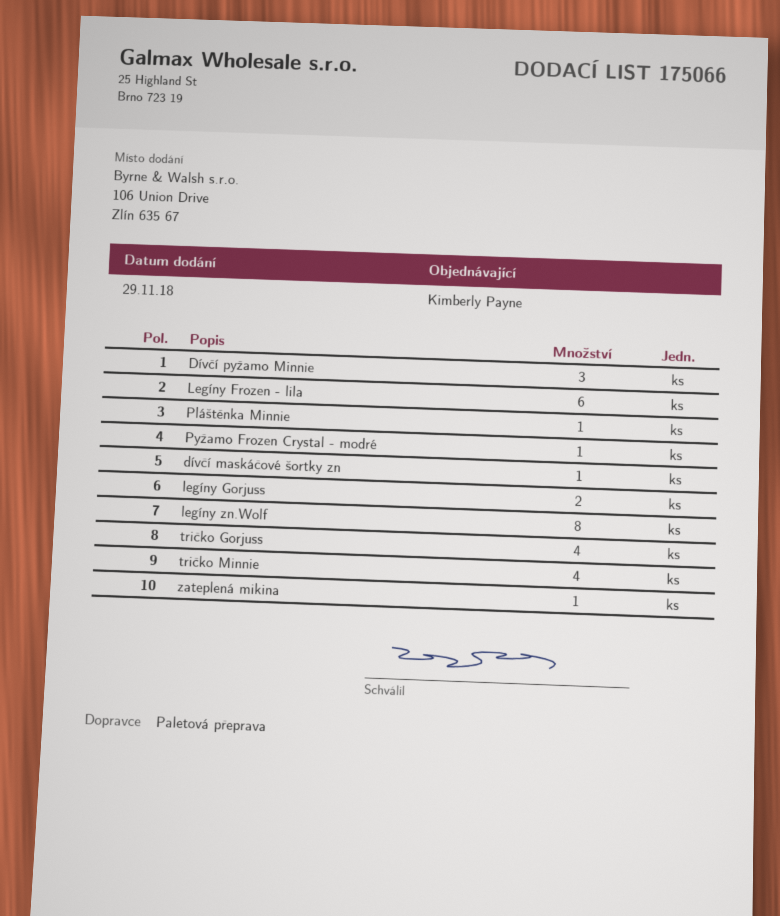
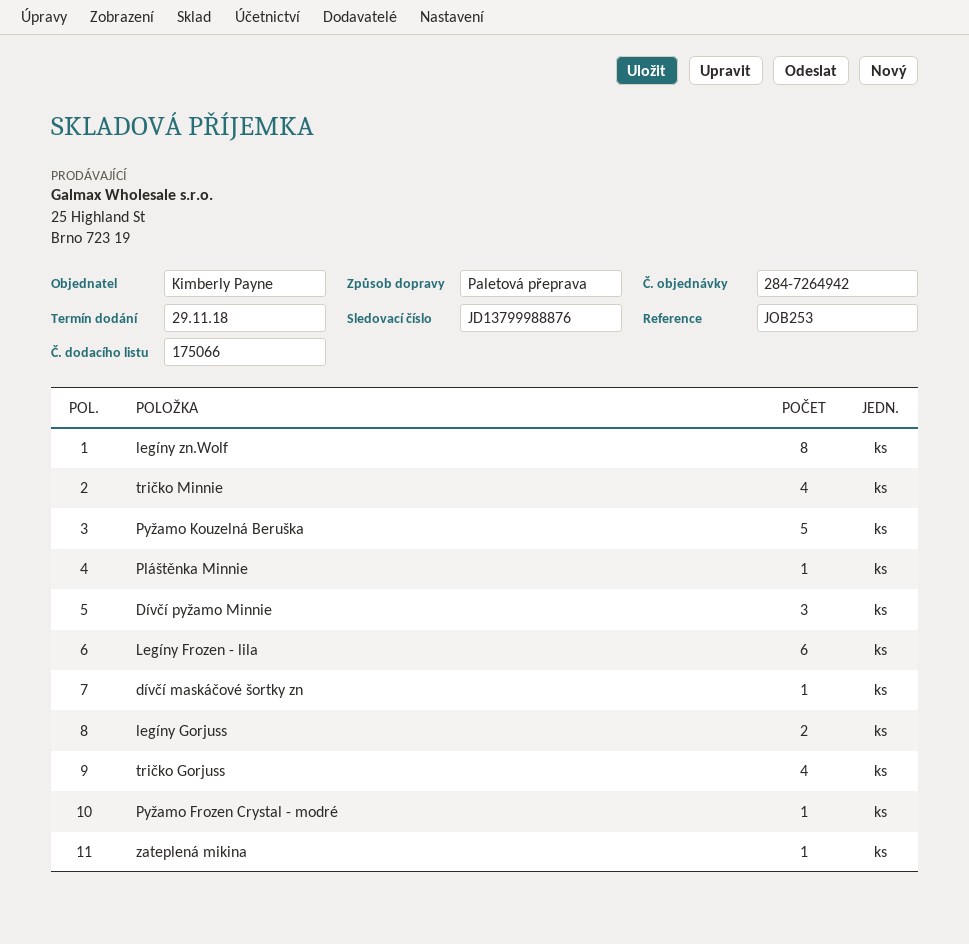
Pyžamo Kouzelná Beruška: none -> 5

